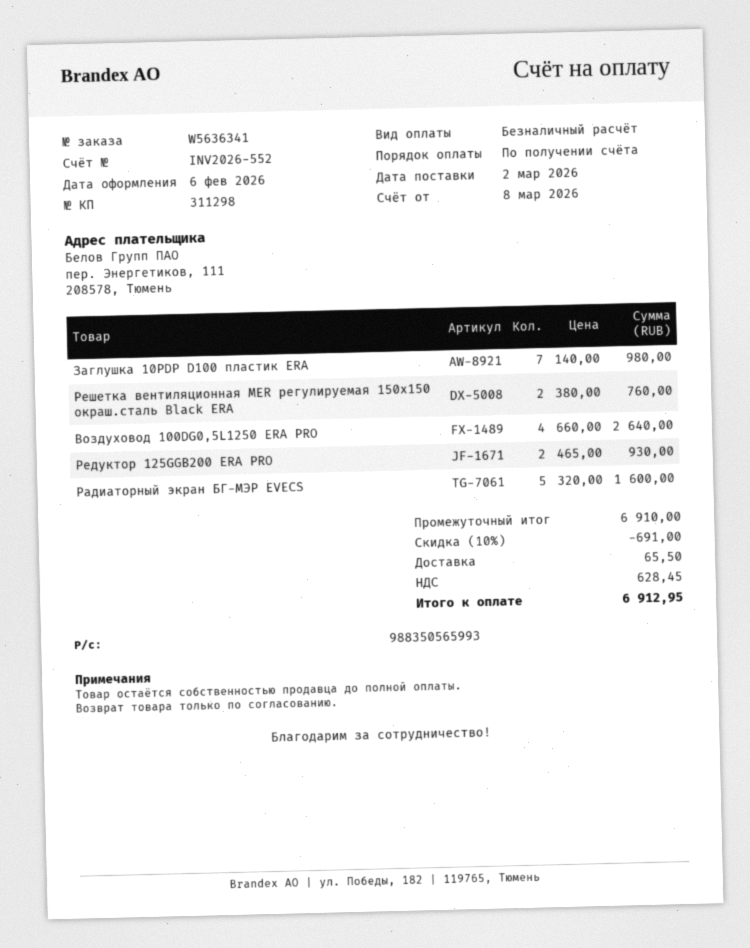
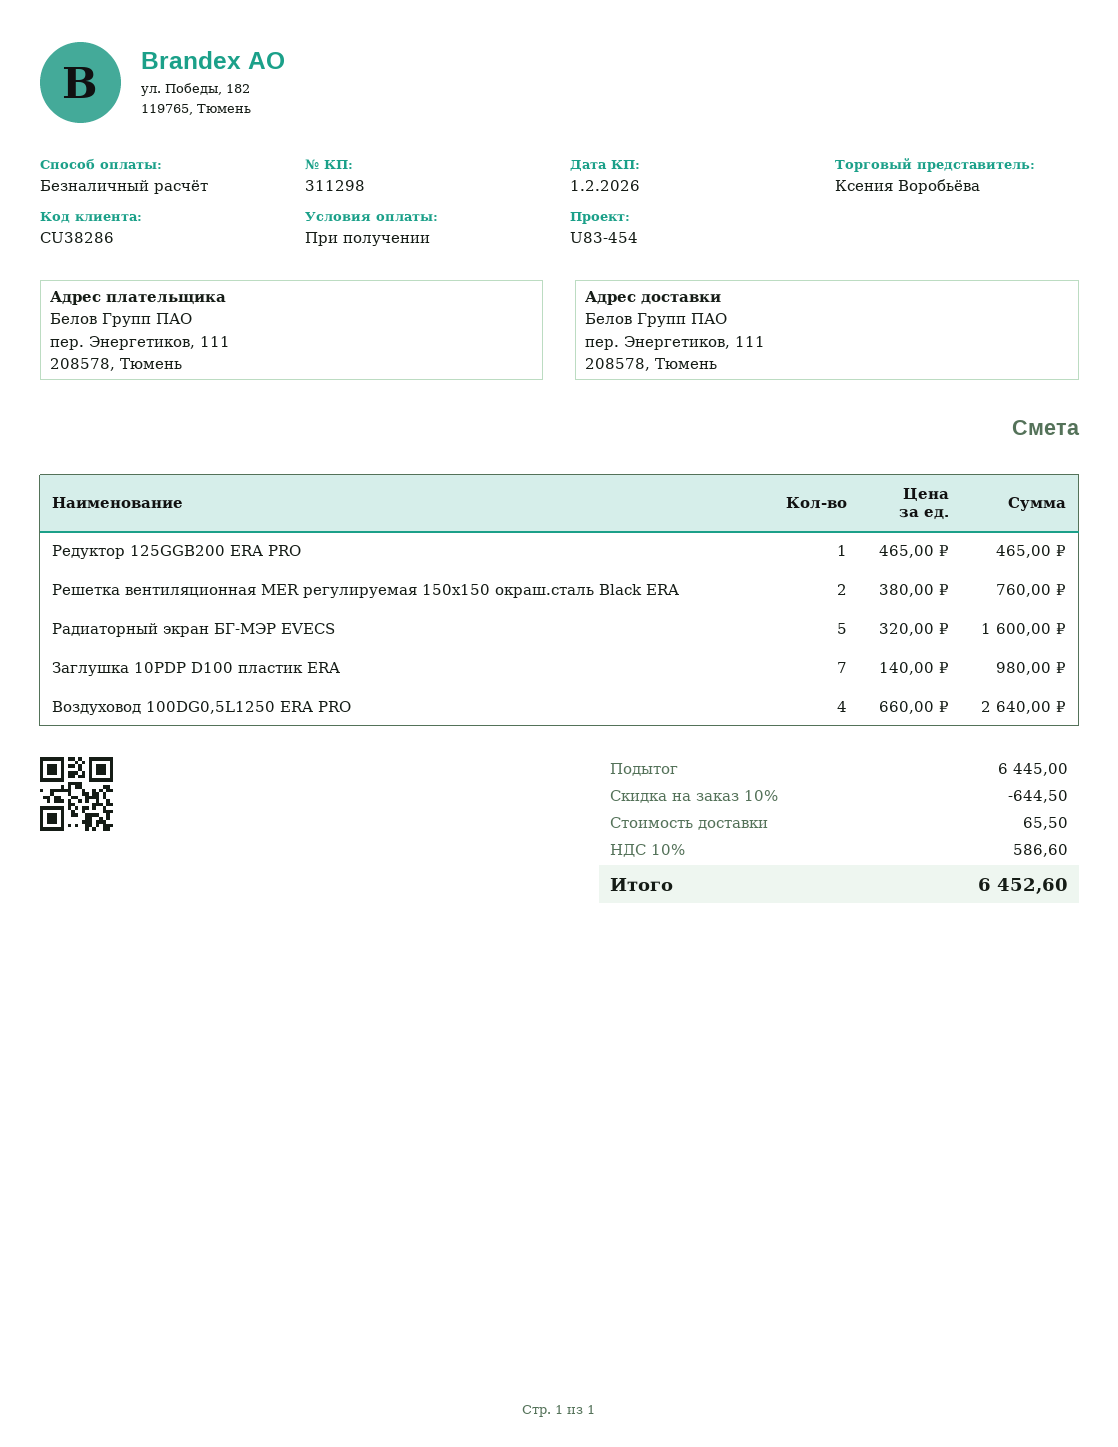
Редуктор 125GGB200 ERA PRO: 2 x 465.00 = 930.00 -> 1 x 465.00 = 465.00
subtotal: 6910.00 -> 6445.00
discount: 10% = 691.00 -> 10% = 644.50
tax: 628.45 -> 586.60
total: 6912.95 -> 6452.60

